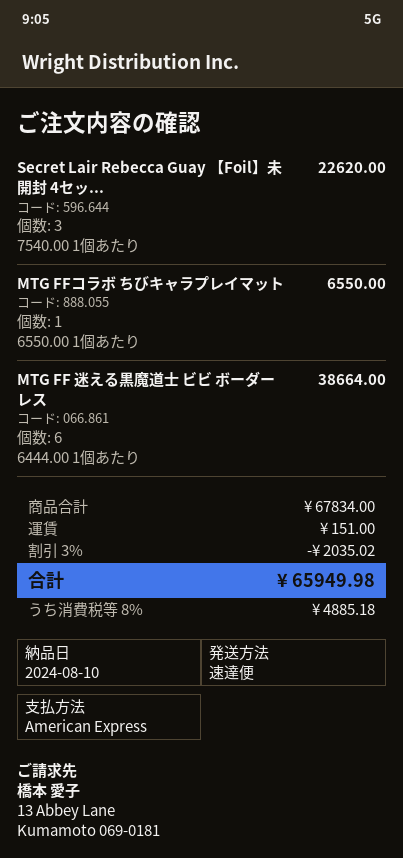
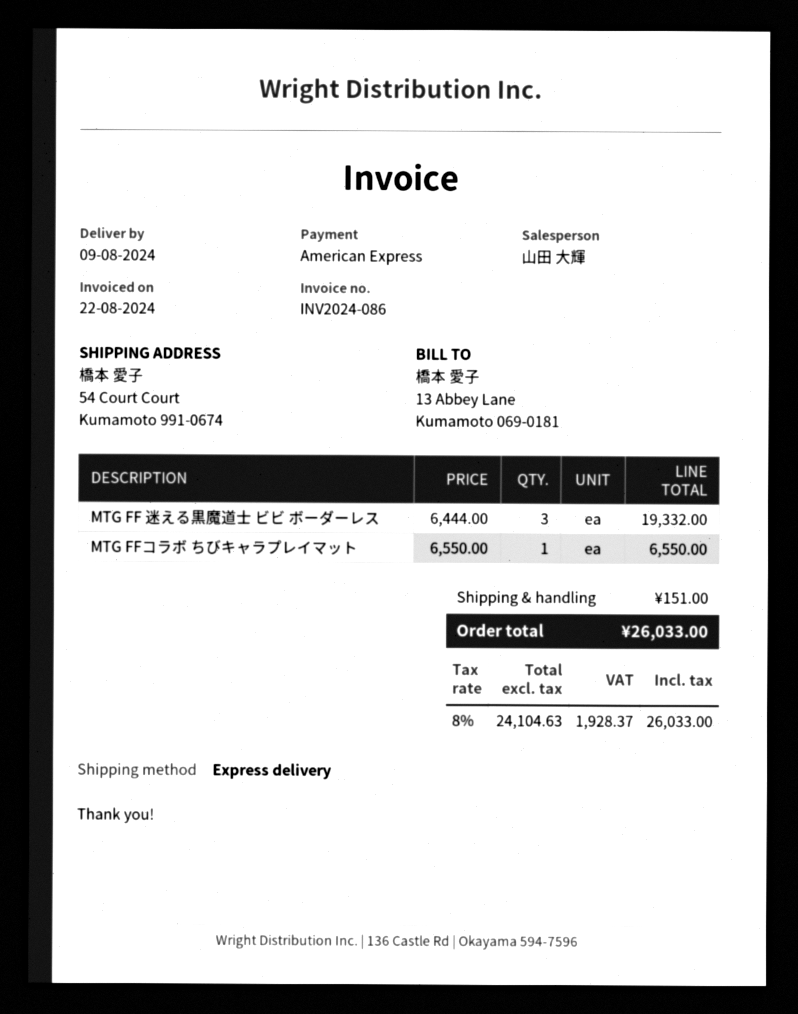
delivery date: 2024-08-10 -> 2024-08-09
Secret Lair Rebecca Guay 【Foil】未開封 4セッ...: 3 x 7540.00 = 22620.00 -> none
MTG FF 迷える黒魔道士 ビビ ボーダーレス: 6 x 6444.00 = 38664.00 -> 3 x 6444.00 = 19332.00
discount: 3% = 2035.02 -> none
tax: 8% = 4885.18 -> 8% = 1928.37
total: 65949.98 -> 26033.00

